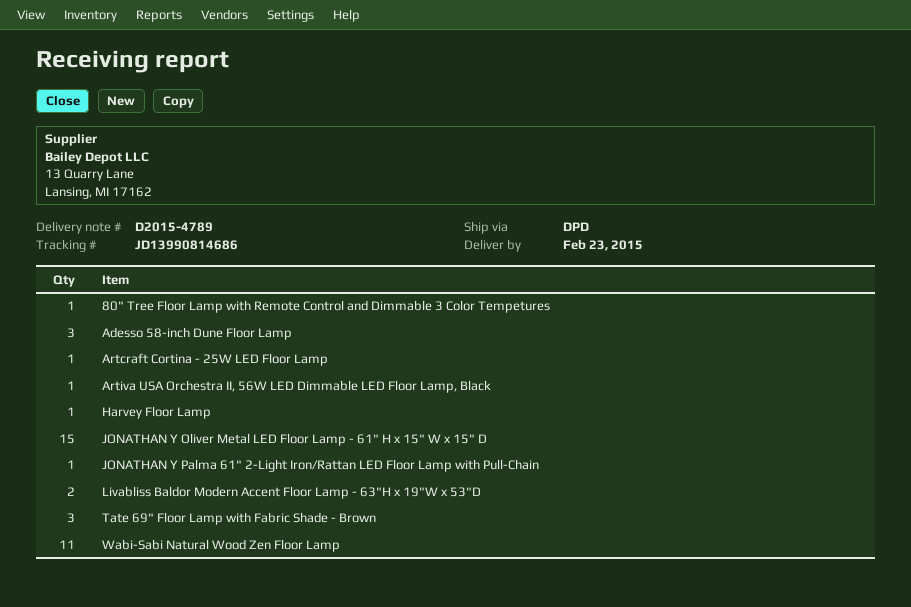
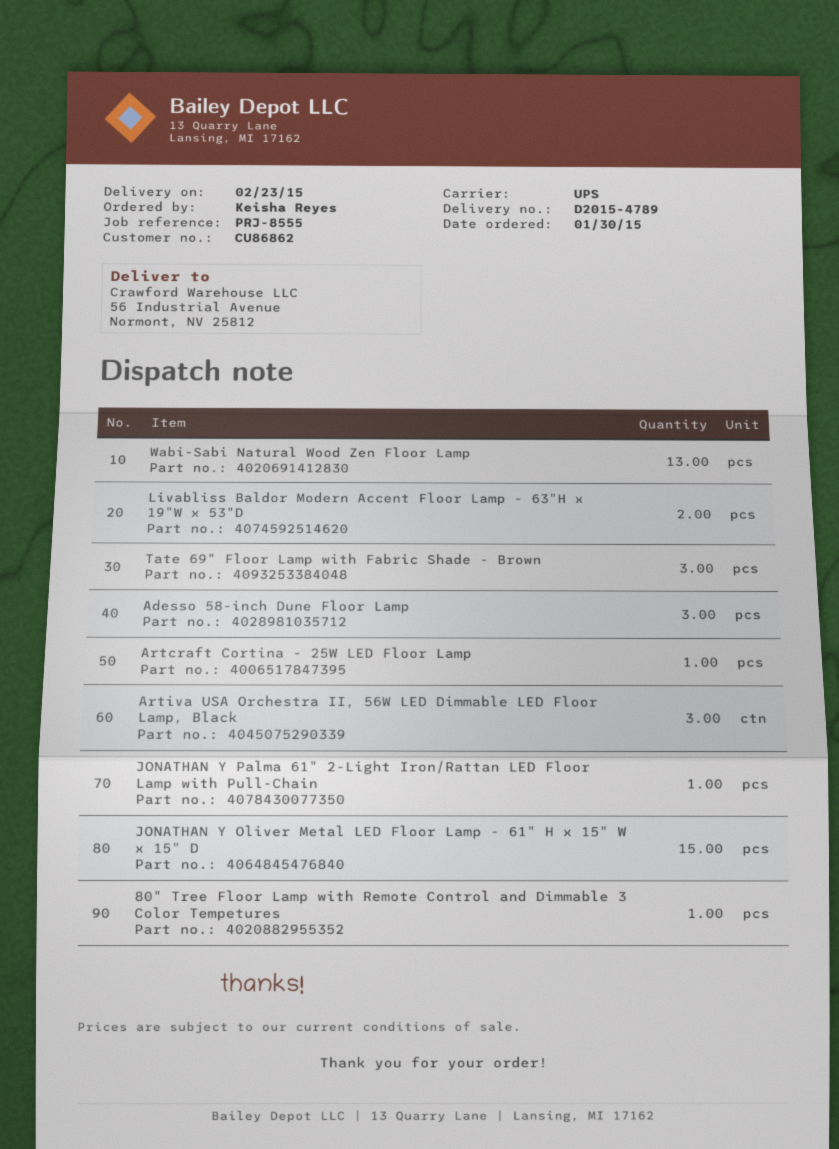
shipping method: DPD -> UPS
Artiva USA Orchestra II, 56W LED Dimmable LED Floor Lamp, Black: 1 -> 3
Harvey Floor Lamp: 1 -> none
Wabi-Sabi Natural Wood Zen Floor Lamp: 11 -> 13

